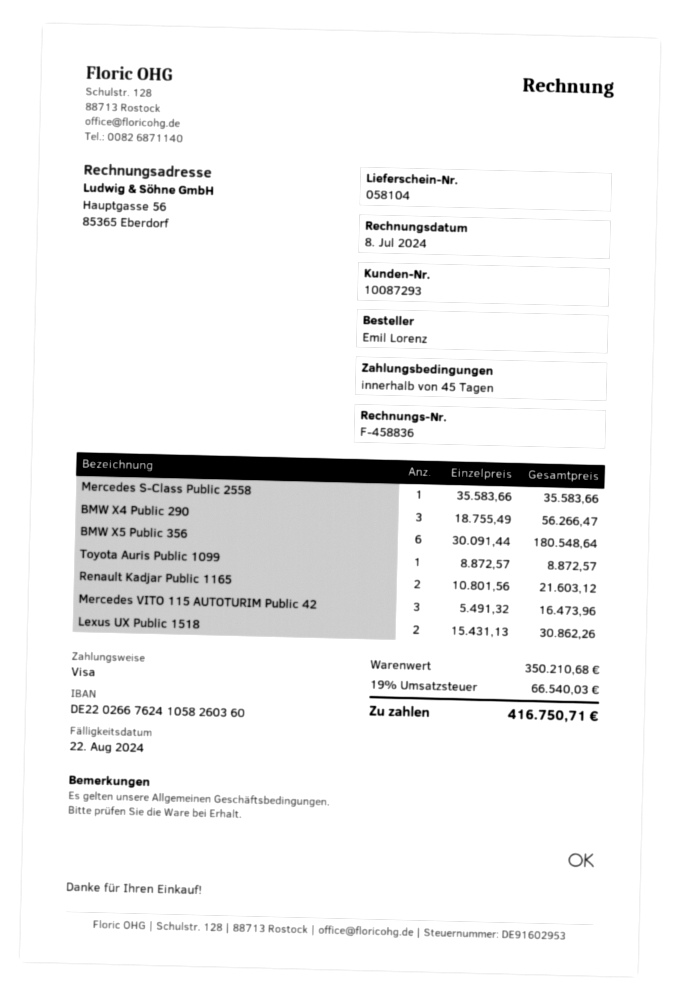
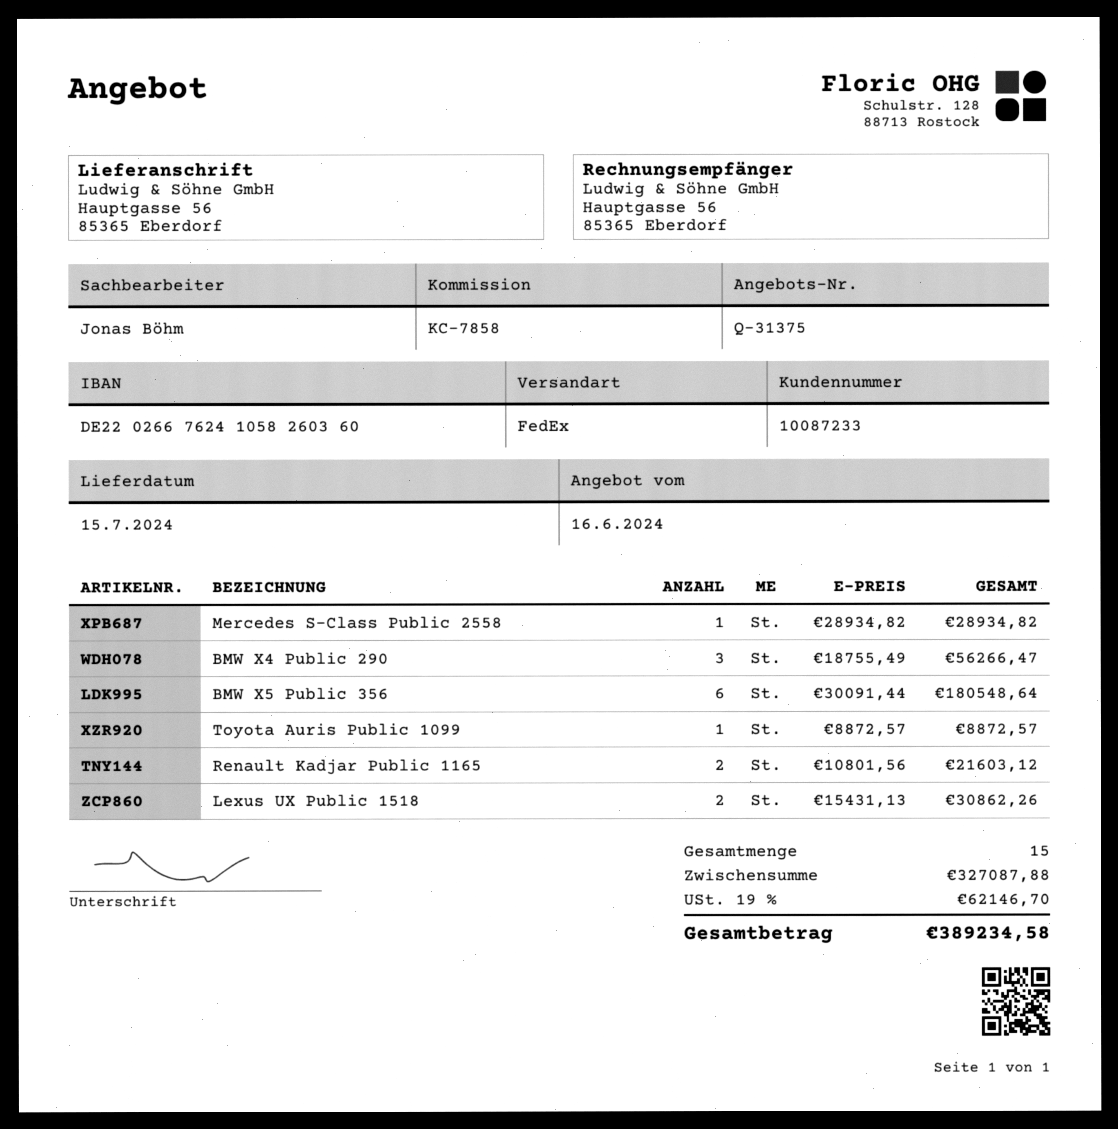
customer number: 10087293 -> 10087233
Mercedes S-Class Public 2558: 1 x 35583.66 = 35583.66 -> 1 x 28934.82 = 28934.82
Mercedes VITO 115 AUTOTURIM Public 42: 3 x 5491.32 = 16473.96 -> none
subtotal: 350210.68 -> 327087.88
tax: 19% = 66540.03 -> 19% = 62146.70
total: 416750.71 -> 389234.58

